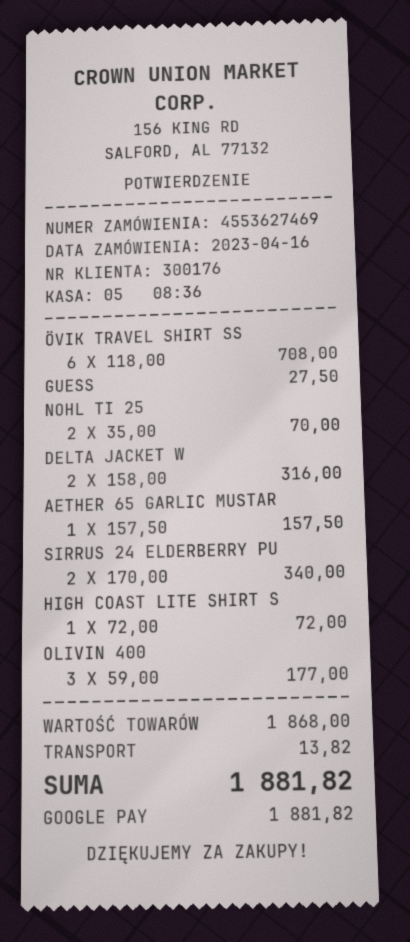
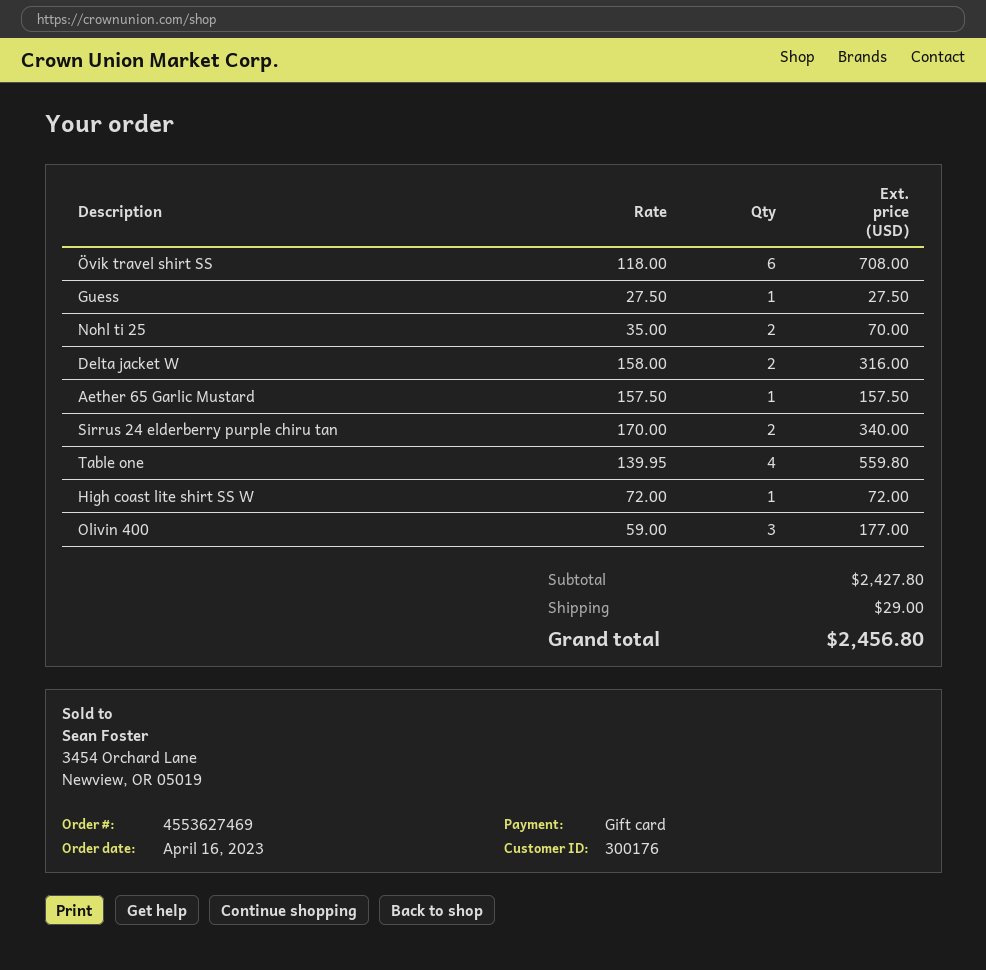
payment method: Google Pay -> gift card
Table one: none -> 4 x 139.95 = 559.80
subtotal: 1868.00 -> 2427.80
shipping: 13.82 -> 29.00
total: 1881.82 -> 2456.80

